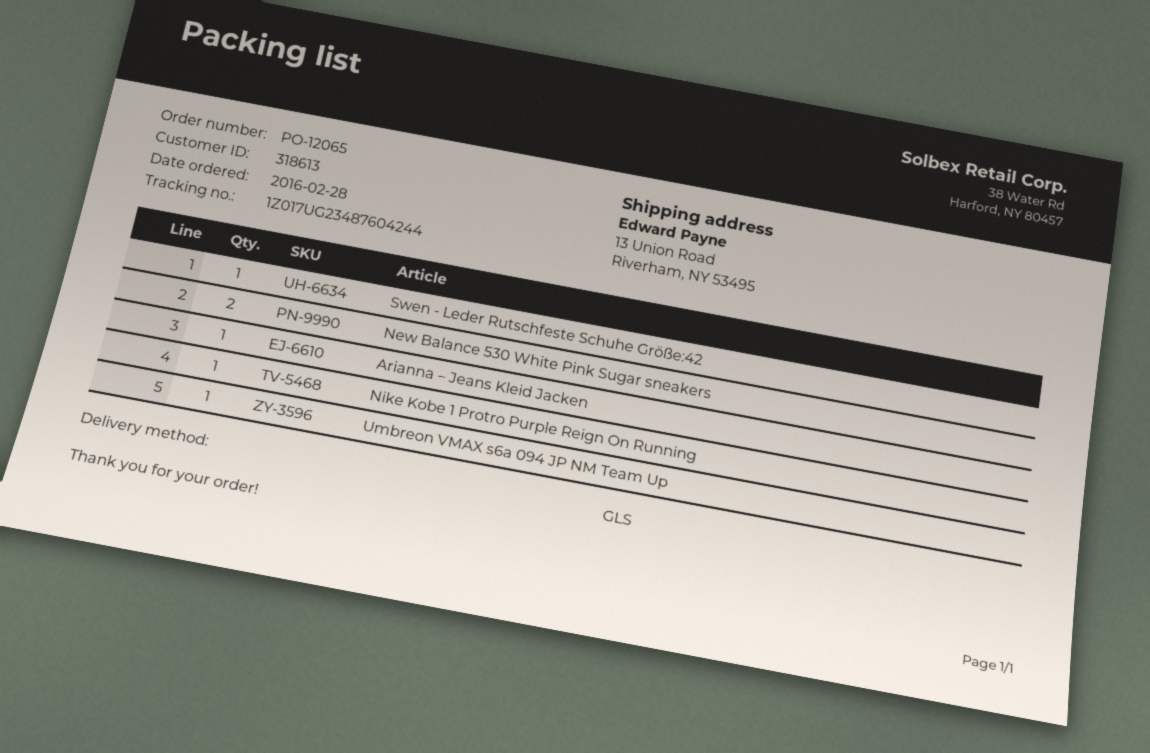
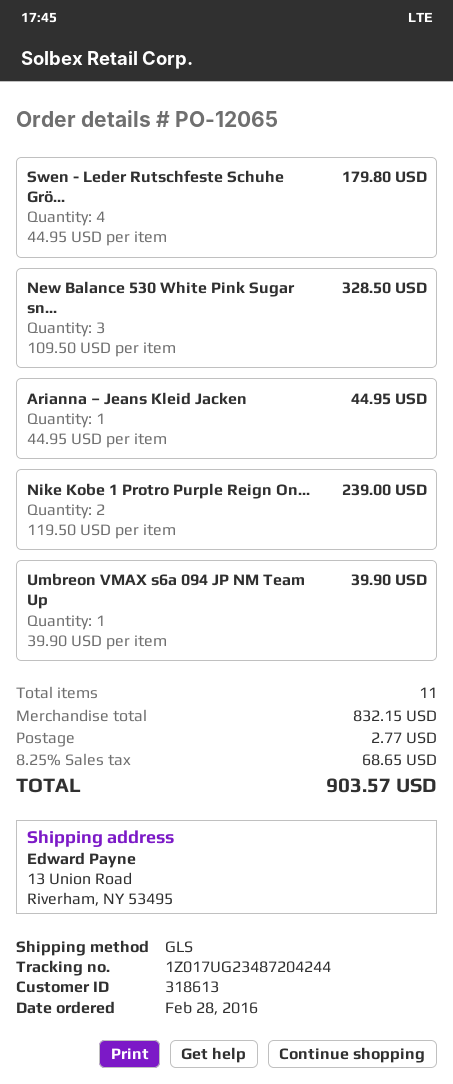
tracking number: 1Z017UG23487604244 -> 1Z017UG23487204244
Swen - Leder Rutschfeste Schuhe Größe:42: 1 -> 4
New Balance 530 White Pink Sugar sneakers: 2 -> 3
Nike Kobe 1 Protro Purple Reign On Running: 1 -> 2

